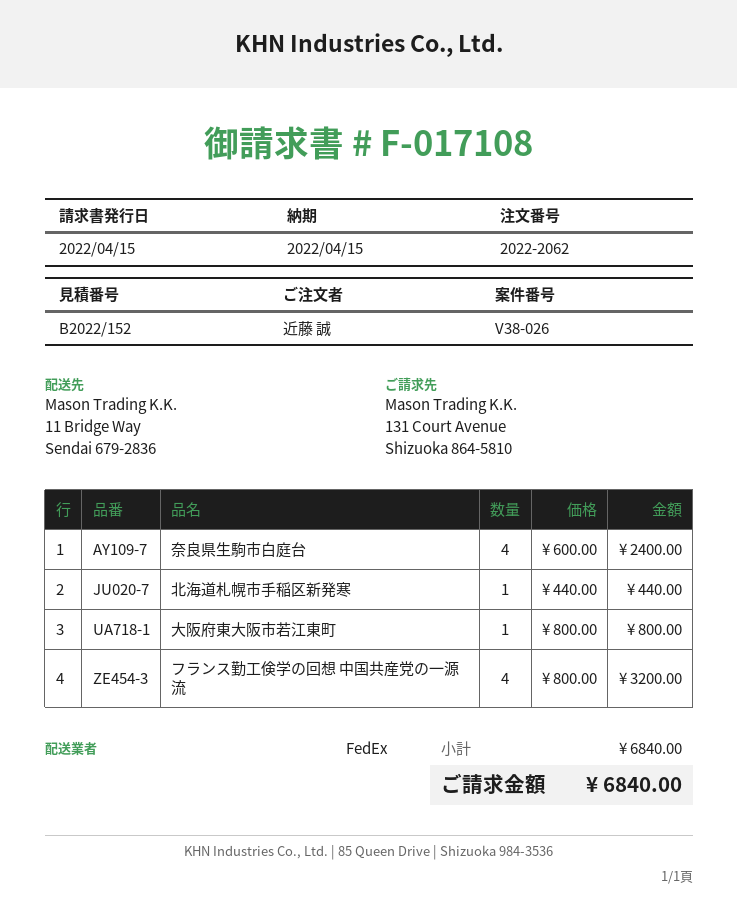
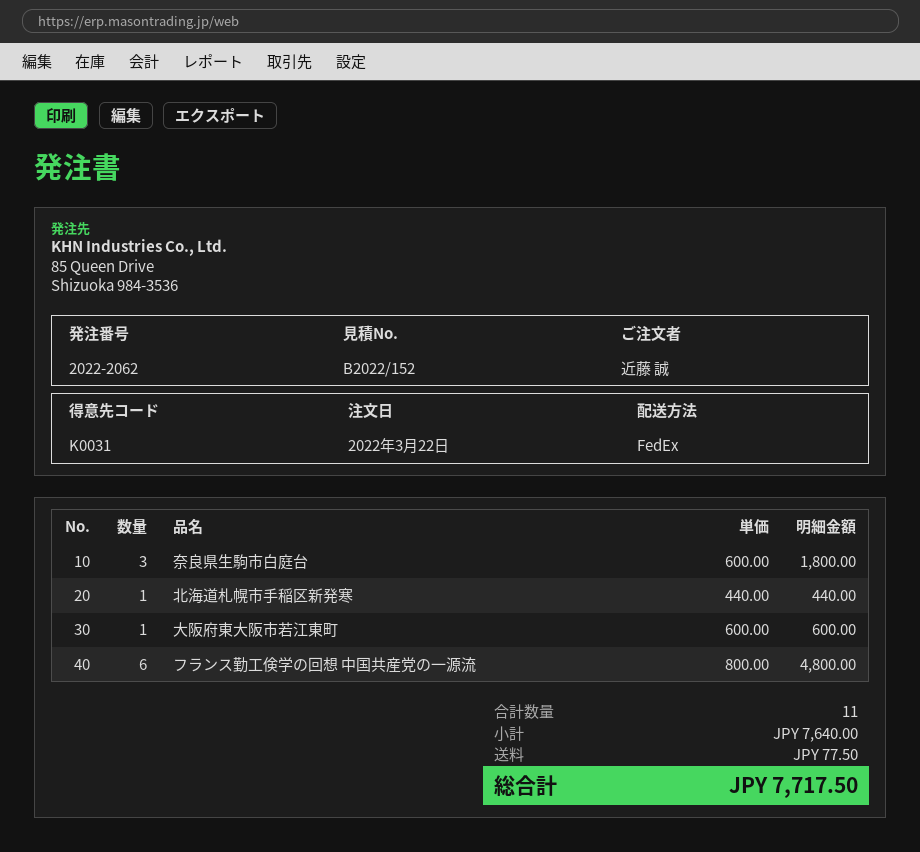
奈良県生駒市白庭台: 4 x 600.00 = 2400.00 -> 3 x 600.00 = 1800.00
大阪府東大阪市若江東町: 1 x 800.00 = 800.00 -> 1 x 600.00 = 600.00
フランス勤工倹学の回想 中国共産党の一源流: 4 x 800.00 = 3200.00 -> 6 x 800.00 = 4800.00
subtotal: 6840.00 -> 7640.00
shipping: none -> 77.50
total: 6840.00 -> 7717.50

